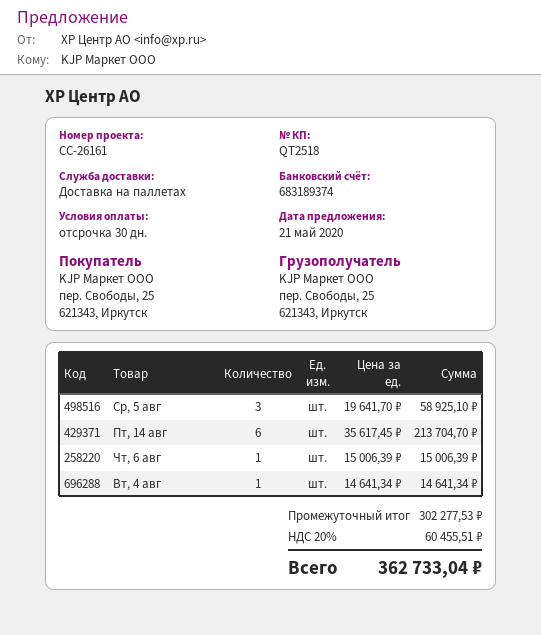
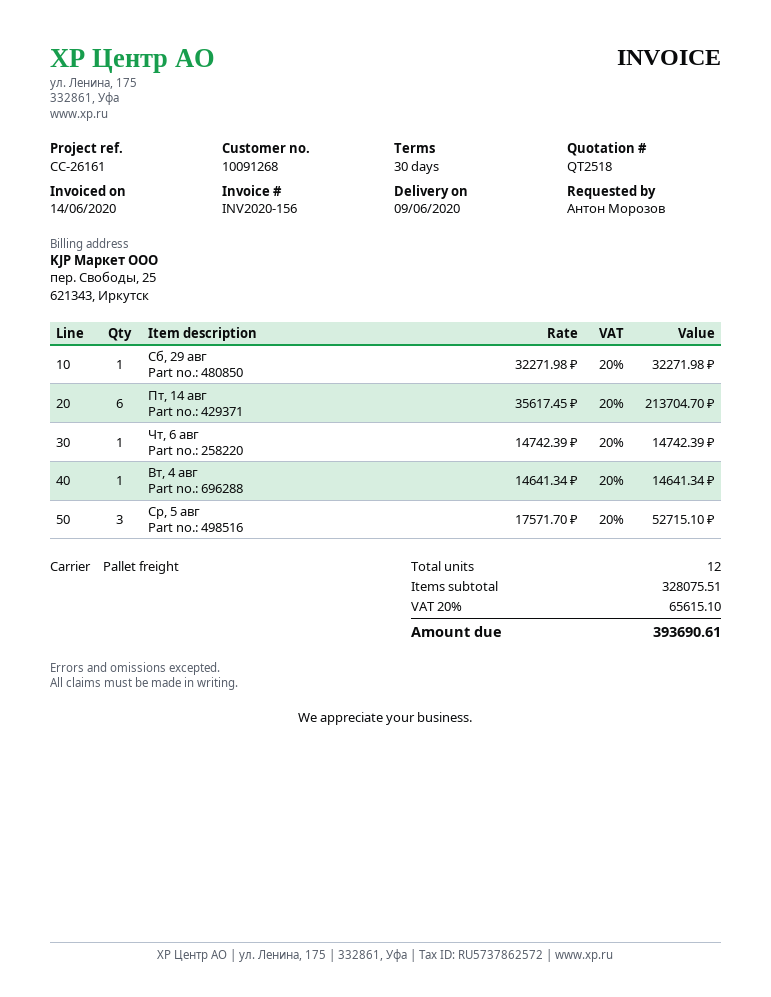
Ср, 5 авг: 3 x 19641.70 = 58925.10 -> 3 x 17571.70 = 52715.10
Чт, 6 авг: 1 x 15006.39 = 15006.39 -> 1 x 14742.39 = 14742.39
Сб, 29 авг: none -> 1 x 32271.98 = 32271.98
subtotal: 302277.53 -> 328075.51
tax: 20% = 60455.51 -> 20% = 65615.10
total: 362733.04 -> 393690.61

